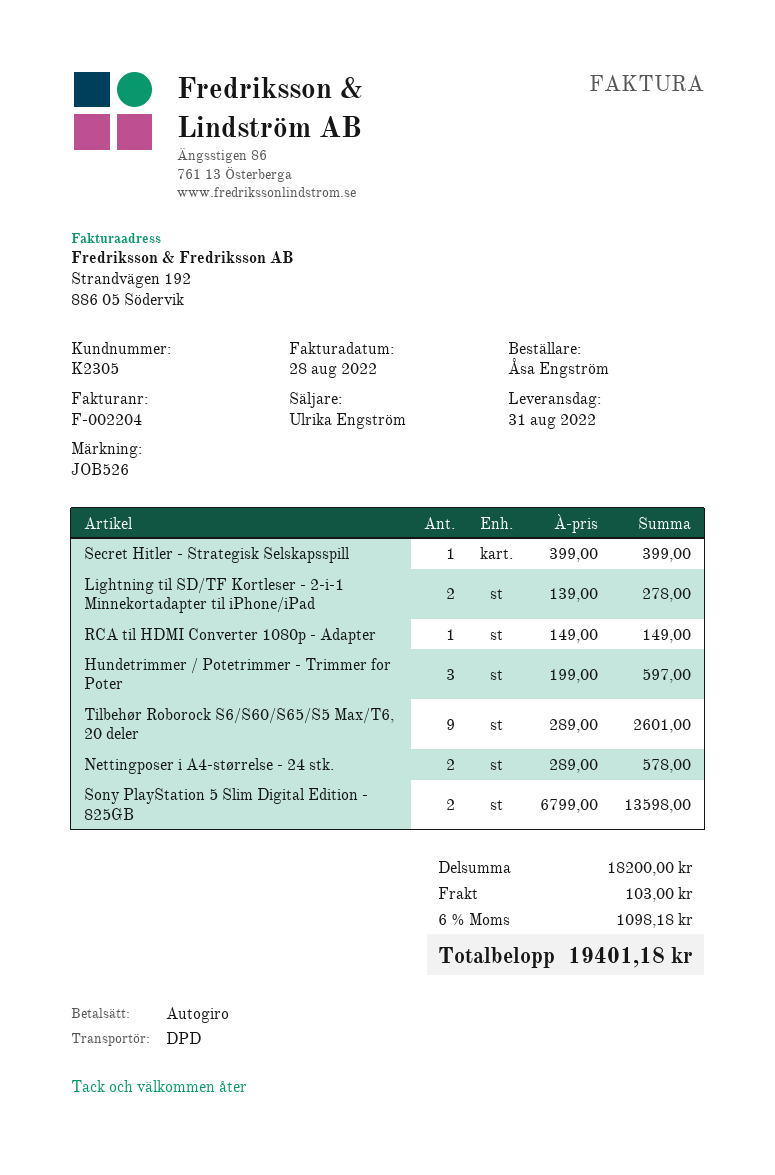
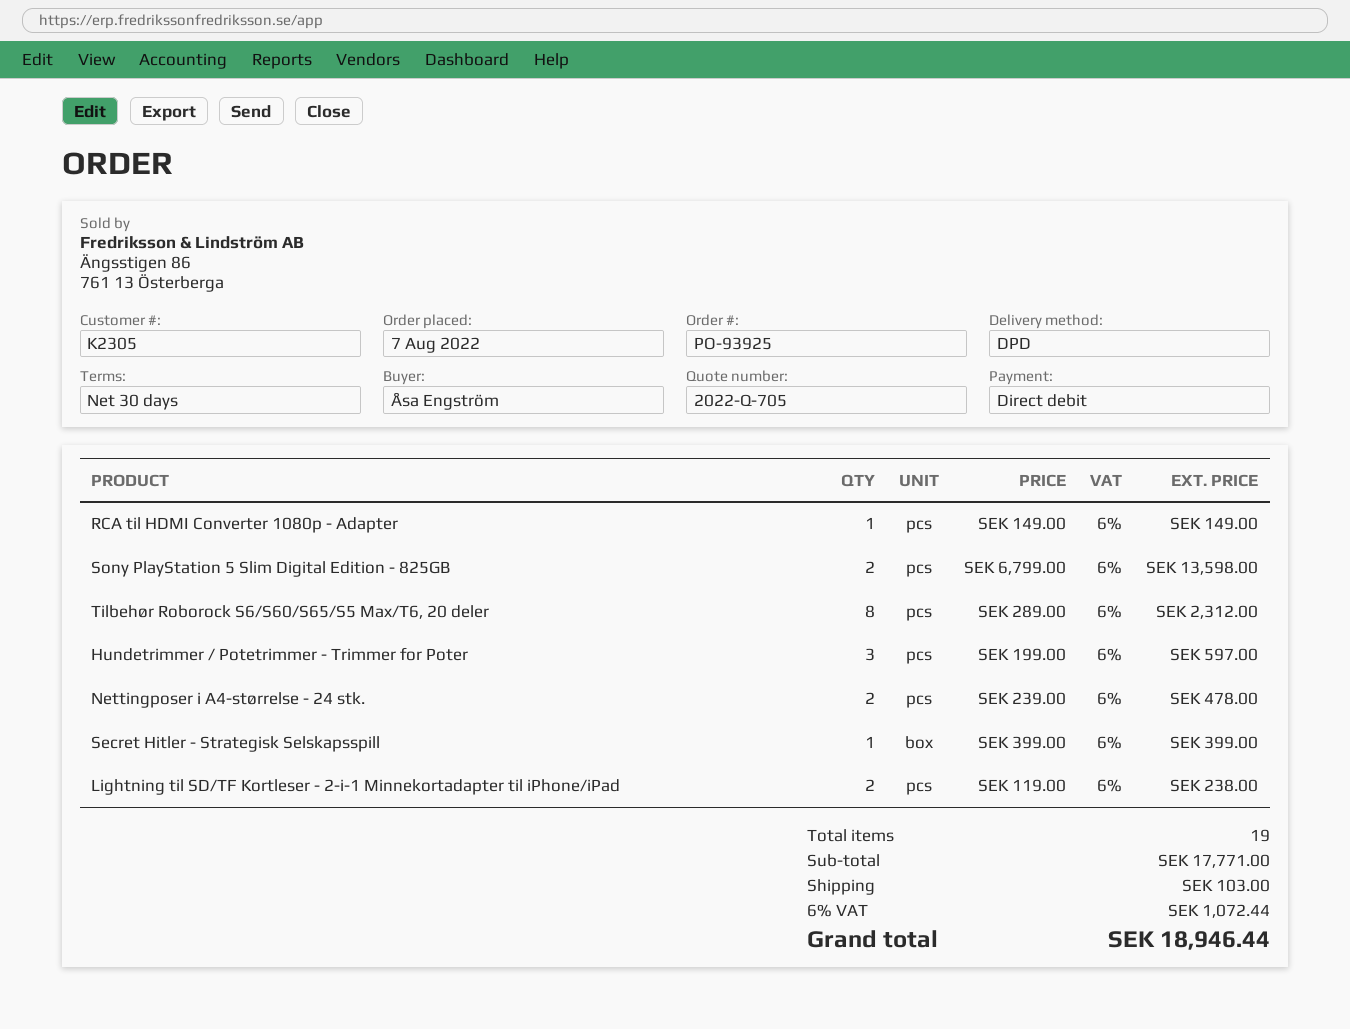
Lightning til SD/TF Kortleser - 2-i-1 Minnekortadapter til iPhone/iPad: 2 x 139.00 = 278.00 -> 2 x 119.00 = 238.00
Tilbehør Roborock S6/S60/S65/S5 Max/T6, 20 deler: 9 x 289.00 = 2601.00 -> 8 x 289.00 = 2312.00
Nettingposer i A4-størrelse - 24 stk.: 2 x 289.00 = 578.00 -> 2 x 239.00 = 478.00
subtotal: 18200.00 -> 17771.00
tax: 6% = 1098.18 -> 6% = 1072.44
total: 19401.18 -> 18946.44

